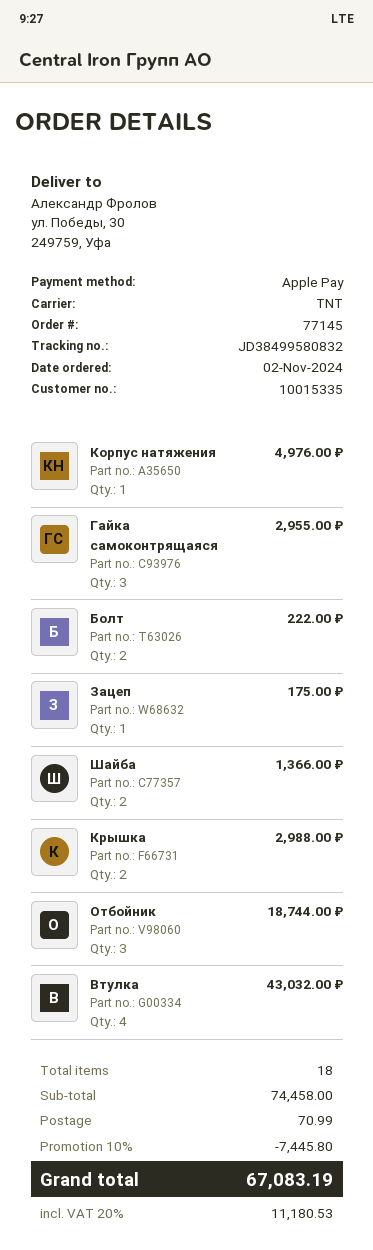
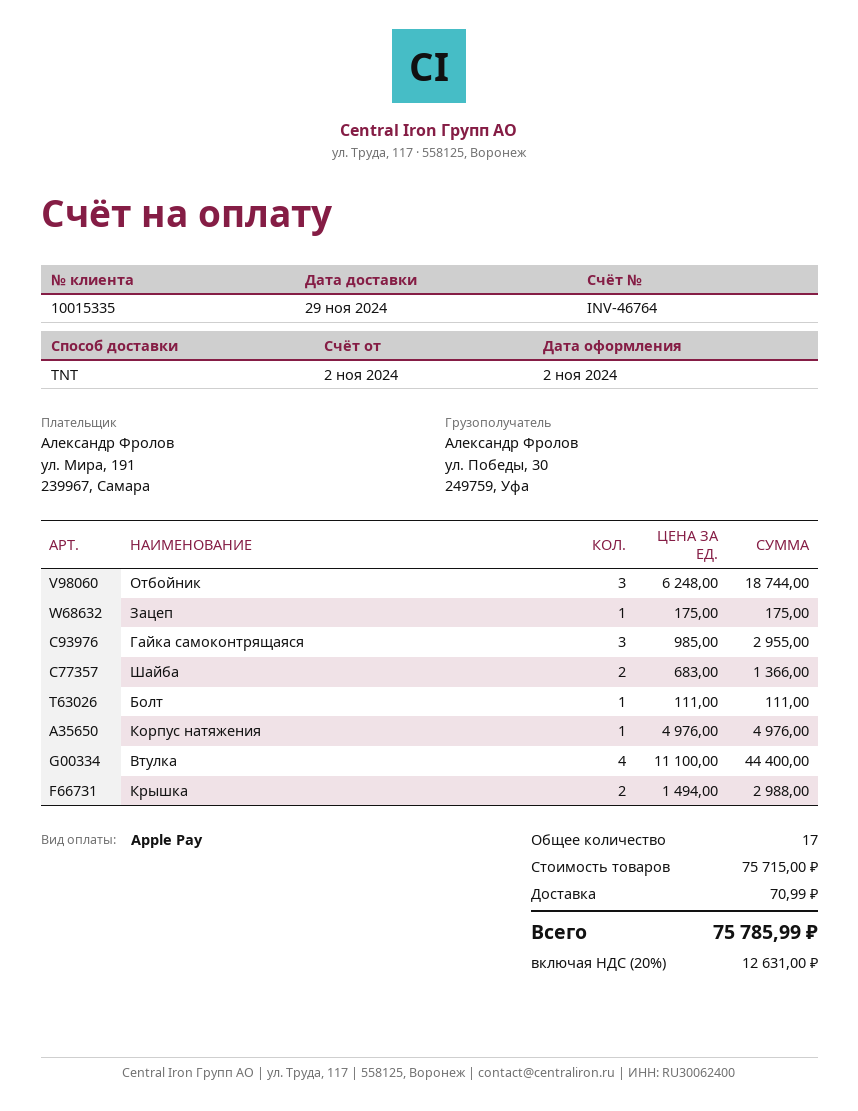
Болт: 2 for 222.00 -> 1 for 111.00
Втулка: 4 for 43032.00 -> 4 for 44400.00
total quantity: 18 -> 17
subtotal: 74458.00 -> 75715.00
discount: 10% = 7445.80 -> none
tax: 20% = 11180.53 -> 20% = 12631.00
total: 67083.19 -> 75785.99

